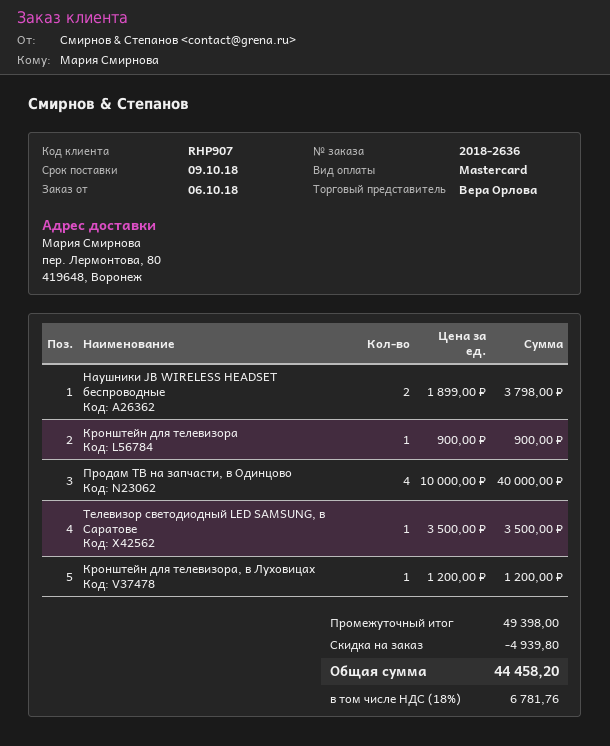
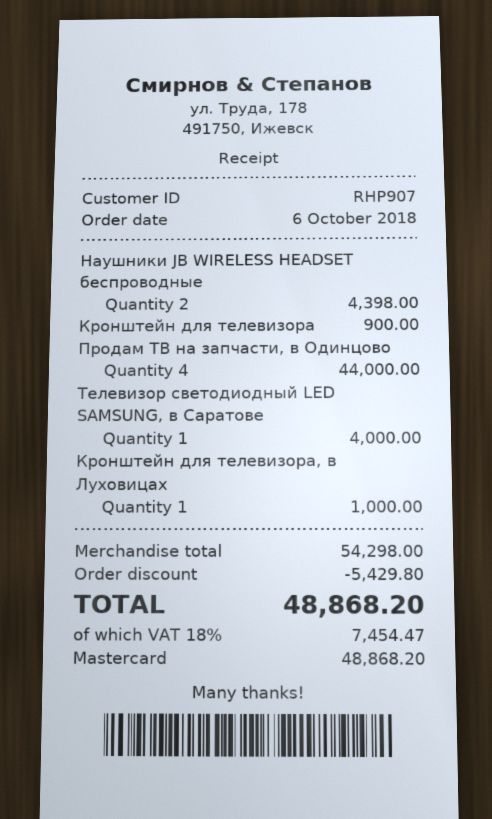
Наушники JB WIRELESS HEADSET беспроводные: 2 for 3798.00 -> 2 for 4398.00
Продам ТВ на запчасти, в Одинцово: 4 for 40000.00 -> 4 for 44000.00
Телевизор светодиодный LED SAMSUNG, в Саратове: 1 for 3500.00 -> 1 for 4000.00
Кронштейн для телевизора, в Луховицах: 1 for 1200.00 -> 1 for 1000.00
subtotal: 49398.00 -> 54298.00
discount: 4939.80 -> 5429.80
tax: 18% = 6781.76 -> 18% = 7454.47
total: 44458.20 -> 48868.20

